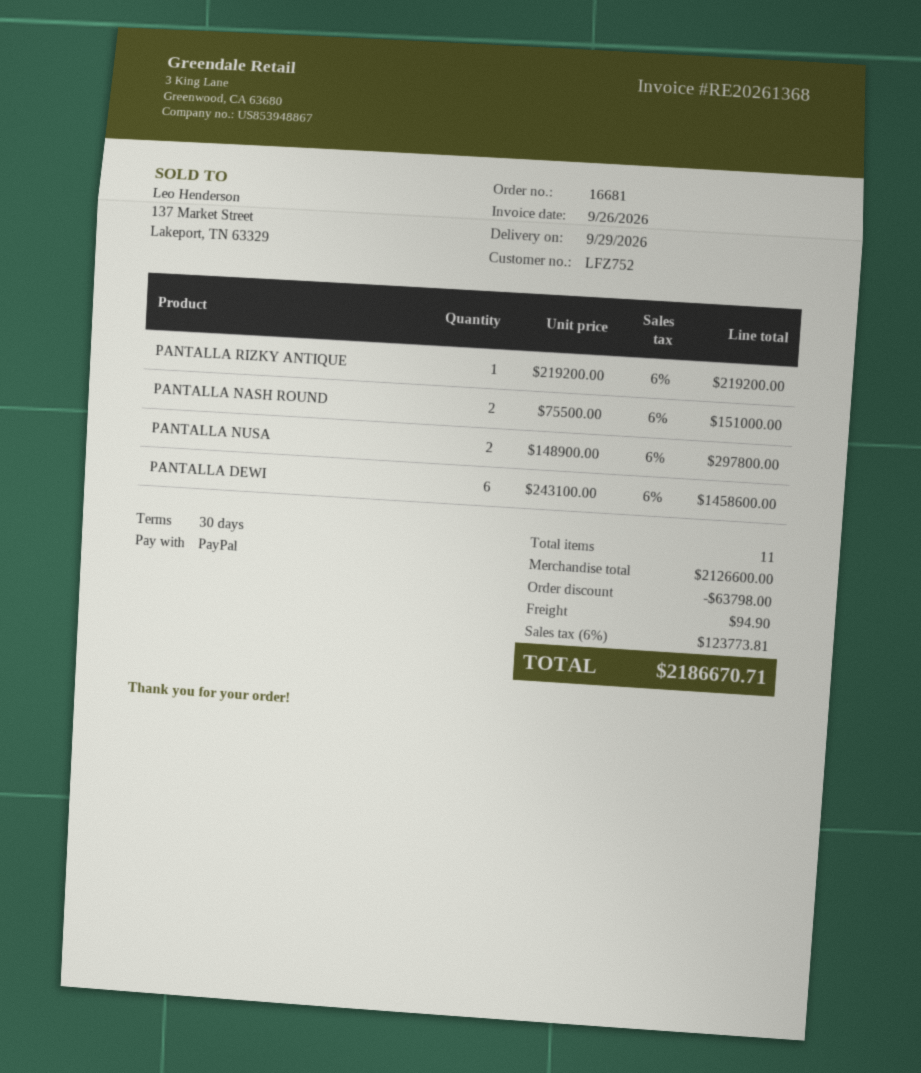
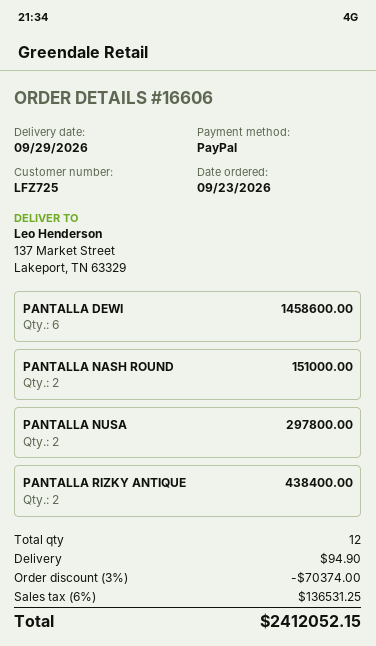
order number: 16681 -> 16606
customer number: LFZ752 -> LFZ725
PANTALLA RIZKY ANTIQUE: 1 for 219200.00 -> 2 for 438400.00
total quantity: 11 -> 12
discount: 63798.00 -> 70374.00
tax: 6% = 123773.81 -> 6% = 136531.25
total: 2186670.71 -> 2412052.15

